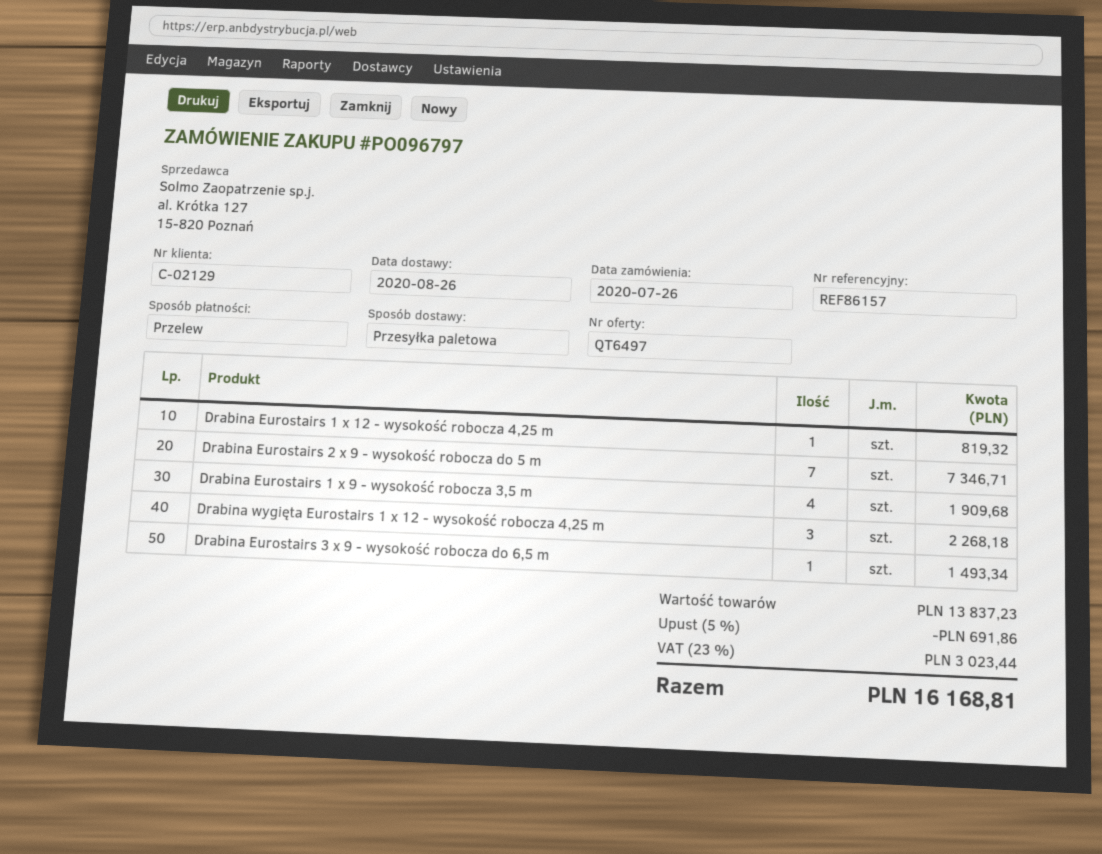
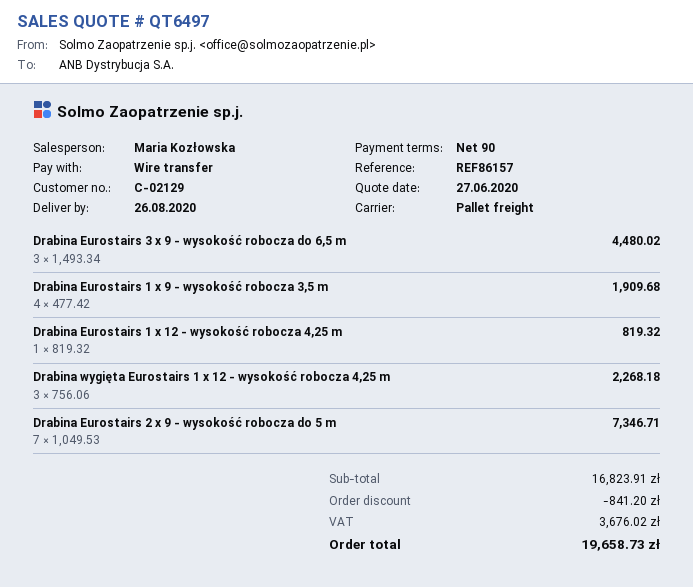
Drabina Eurostairs 3 x 9 - wysokość robocza do 6,5 m: 1 for 1493.34 -> 3 for 4480.02
subtotal: 13837.23 -> 16823.91
discount: 691.86 -> 841.20
tax: 3023.44 -> 3676.02
total: 16168.81 -> 19658.73

